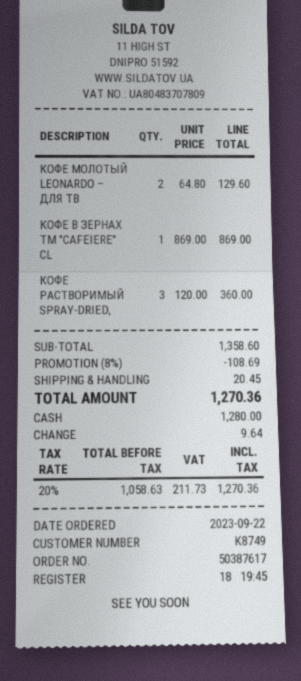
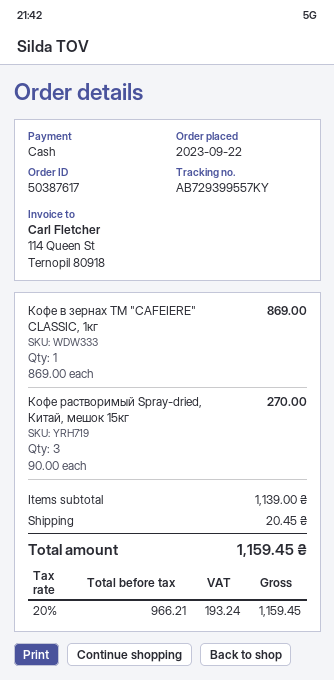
КОФЕ МОЛОТЫЙ LEONARDO – ДЛЯ ТВ: 2 x 64.80 = 129.60 -> none
КОФЕ РАСТВОРИМЫЙ SPRAY-DRIED,: 3 x 120.00 = 360.00 -> 3 x 90.00 = 270.00
subtotal: 1358.60 -> 1139.00
discount: 8% = 108.69 -> none
net: 1058.63 -> 966.21
tax: 20% = 211.73 -> 20% = 193.24
total: 1270.36 -> 1159.45

